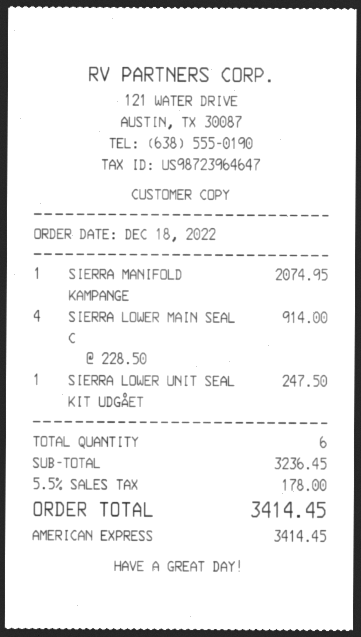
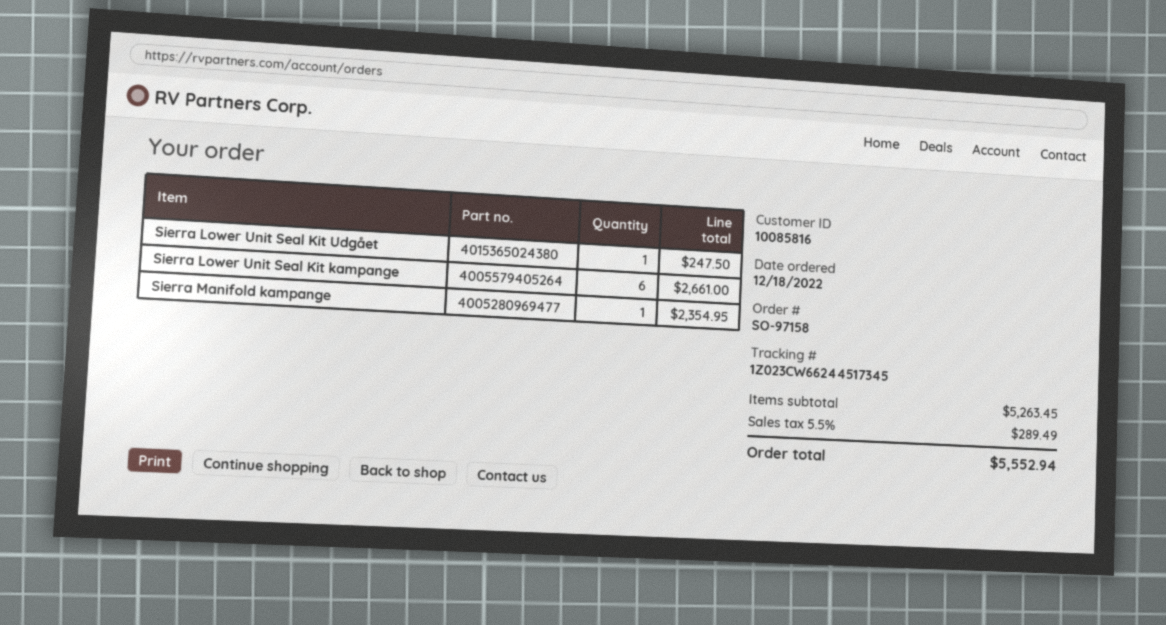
SIERRA MANIFOLD KAMPANGE: 1 for 2074.95 -> 1 for 2354.95
SIERRA LOWER MAIN SEAL C: 4 for 914.00 -> none
Sierra Lower Unit Seal Kit kampange: none -> 6 for 2661.00
subtotal: 3236.45 -> 5263.45
tax: 5.5% = 178.00 -> 5.5% = 289.49
total: 3414.45 -> 5552.94

